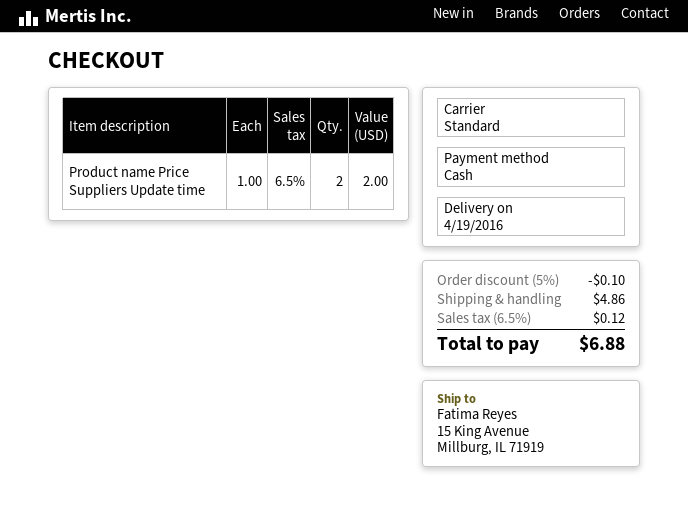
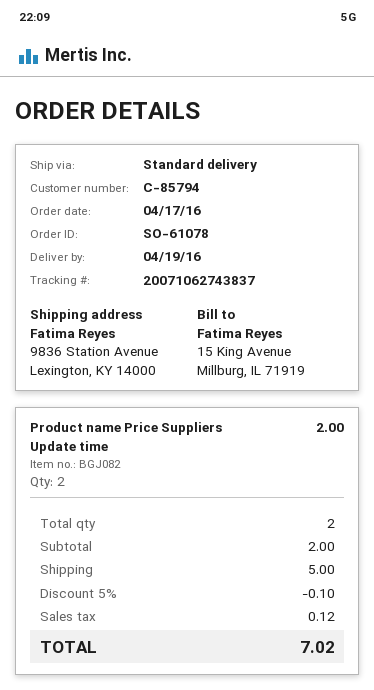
ship to: 15 King Avenue, Millburg, IL 71919 -> 9836 Station Avenue, Lexington, KY 14000
shipping: 4.86 -> 5.00
total: 6.88 -> 7.02

